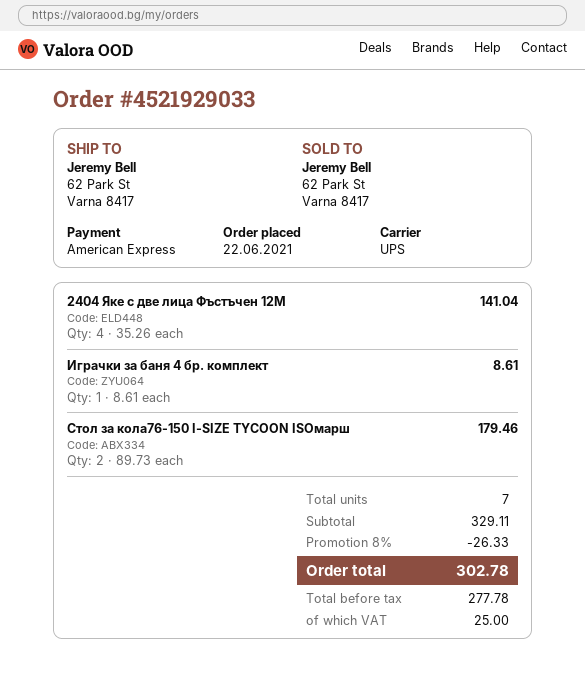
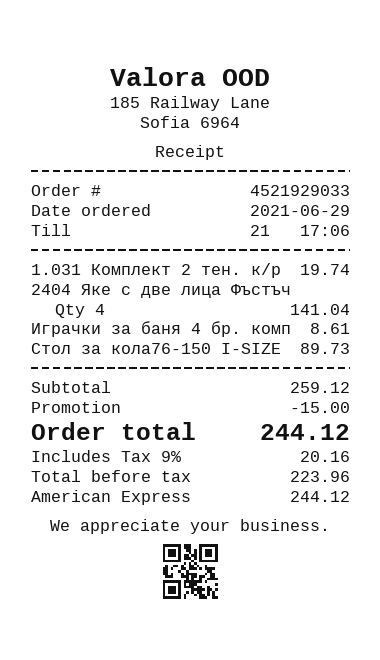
order date: 2021-06-22 -> 2021-06-29
Стол за кола76-150 I-SIZE TYCOON ISOмарш: 2 for 179.46 -> 1 for 89.73
1.031 Комплект 2 тен. к/р: none -> 1 for 19.74
subtotal: 329.11 -> 259.12
discount: 26.33 -> 15.00
net: 277.78 -> 223.96
tax: 25.00 -> 20.16
total: 302.78 -> 244.12

